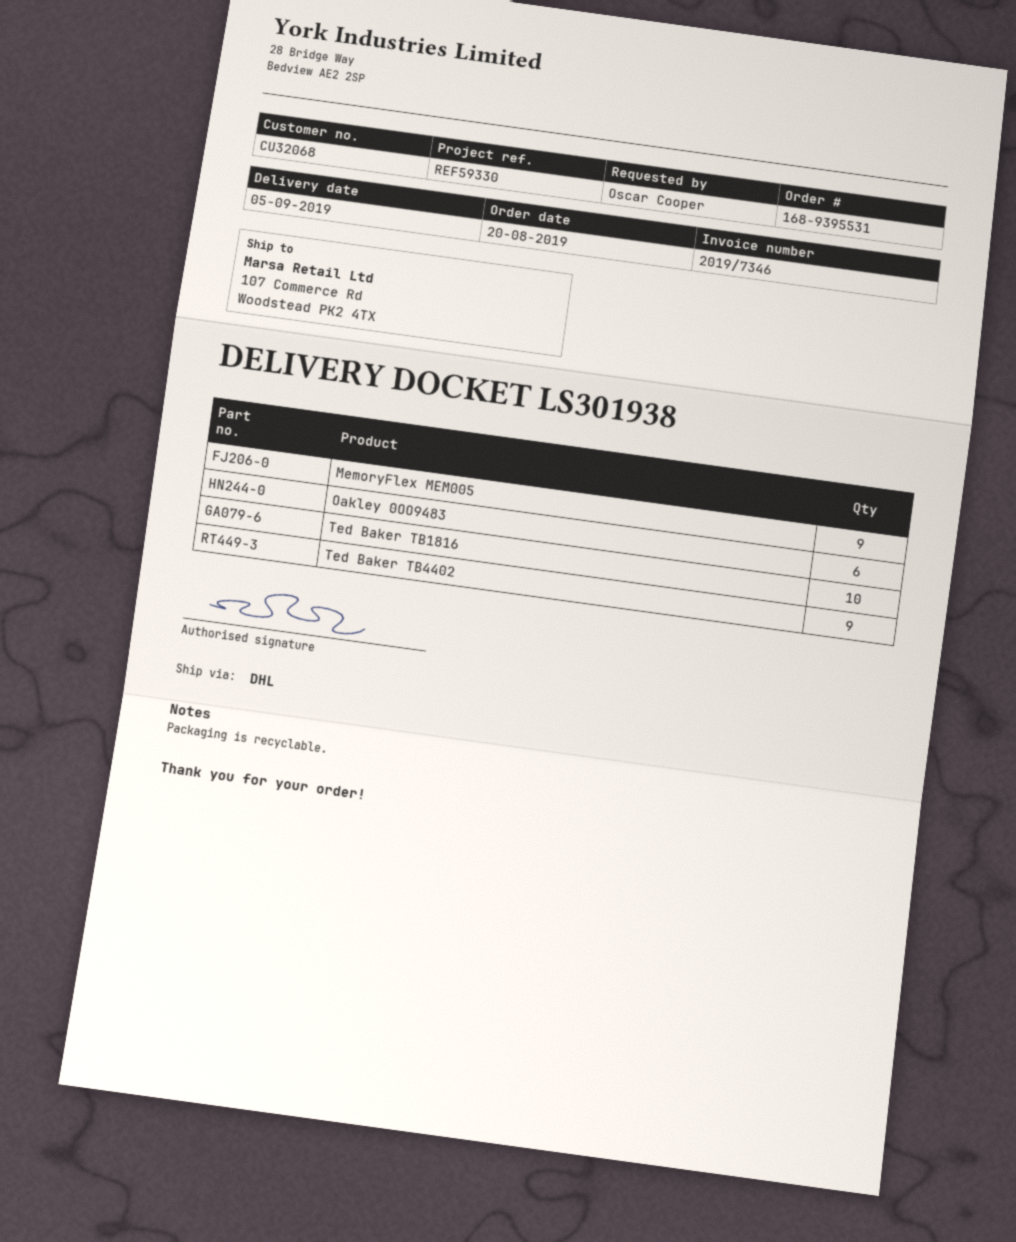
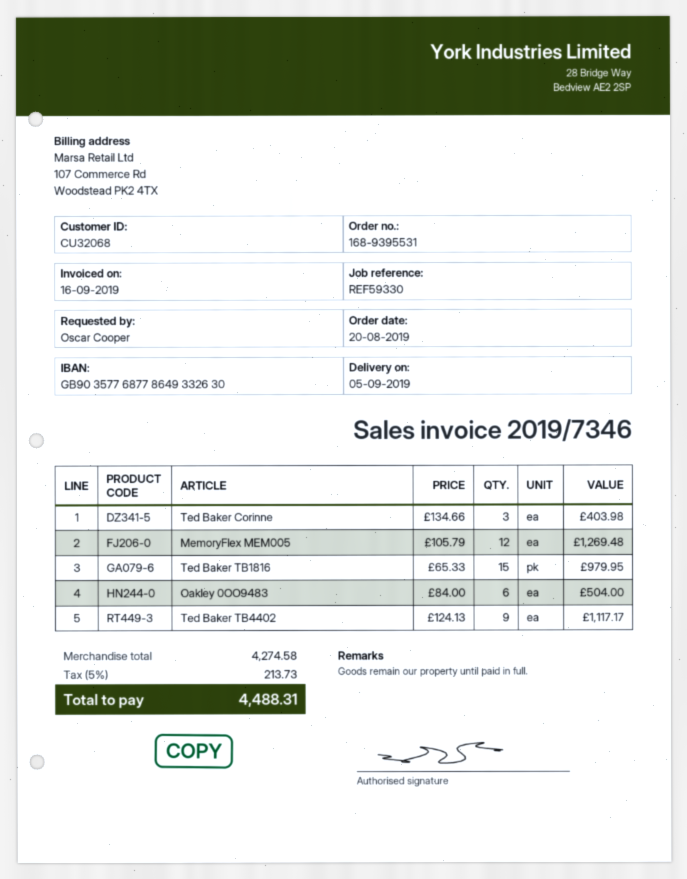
MemoryFlex MEM005: 9 -> 12
Ted Baker TB1816: 10 -> 15
Ted Baker Corinne: none -> 3

